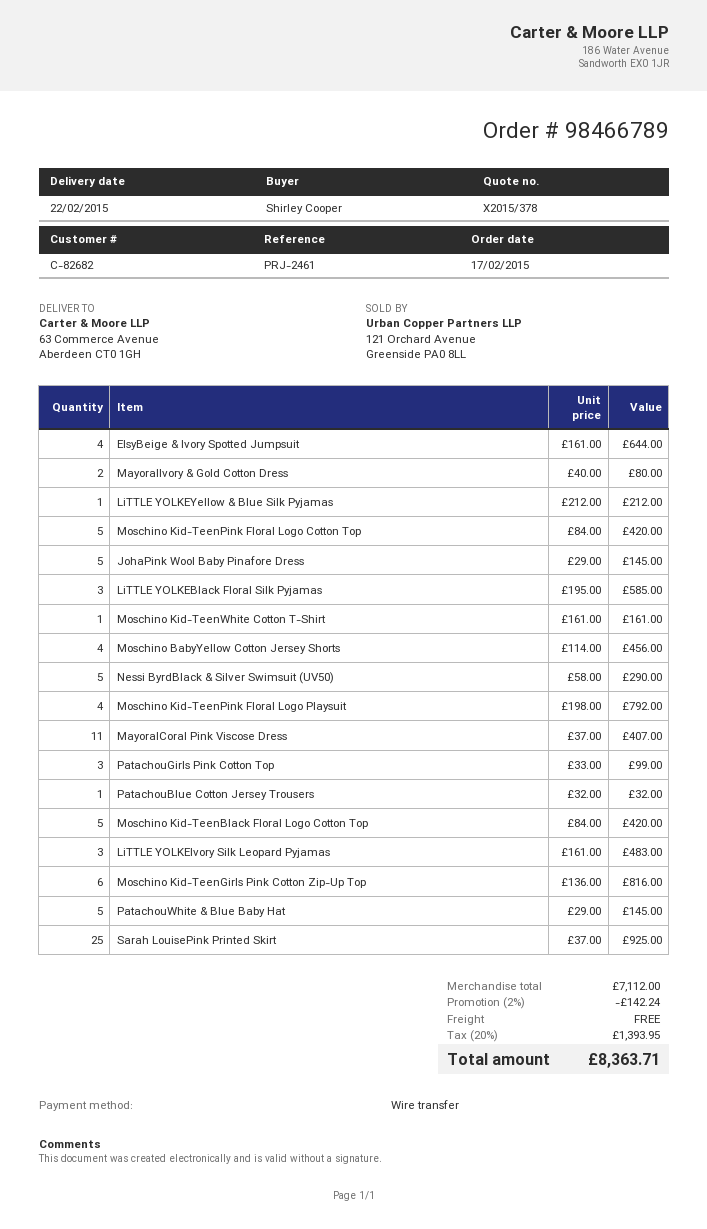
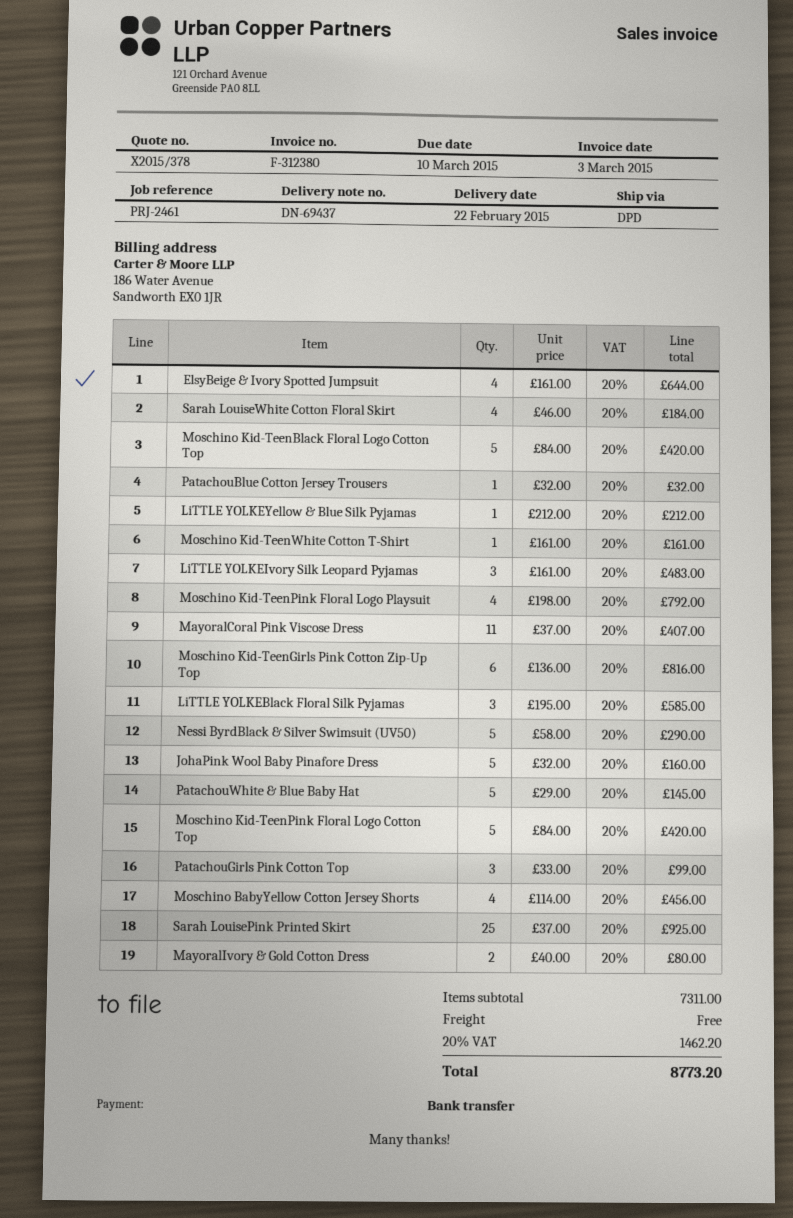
JohaPink Wool Baby Pinafore Dress: 5 x 29.00 = 145.00 -> 5 x 32.00 = 160.00
Sarah LouiseWhite Cotton Floral Skirt: none -> 4 x 46.00 = 184.00
subtotal: 7112.00 -> 7311.00
discount: 2% = 142.24 -> none
tax: 20% = 1393.95 -> 20% = 1462.20
total: 8363.71 -> 8773.20

